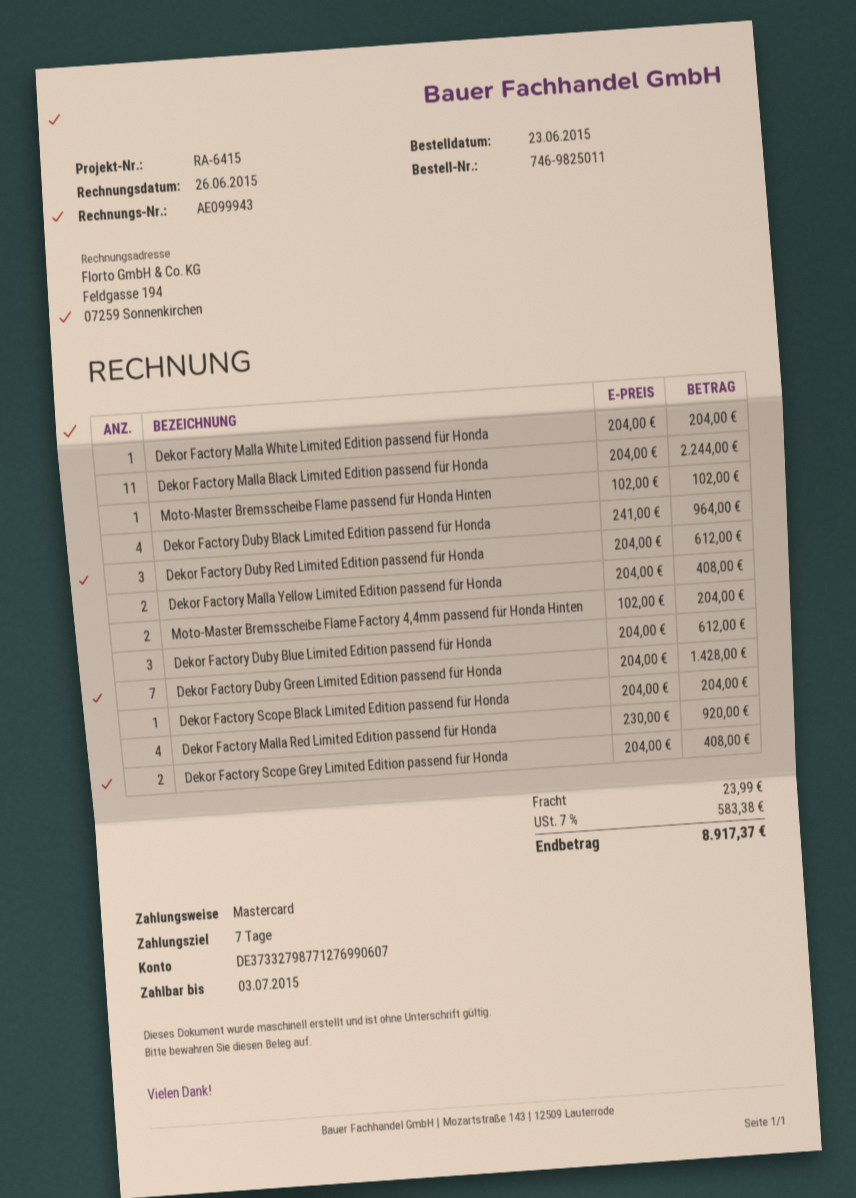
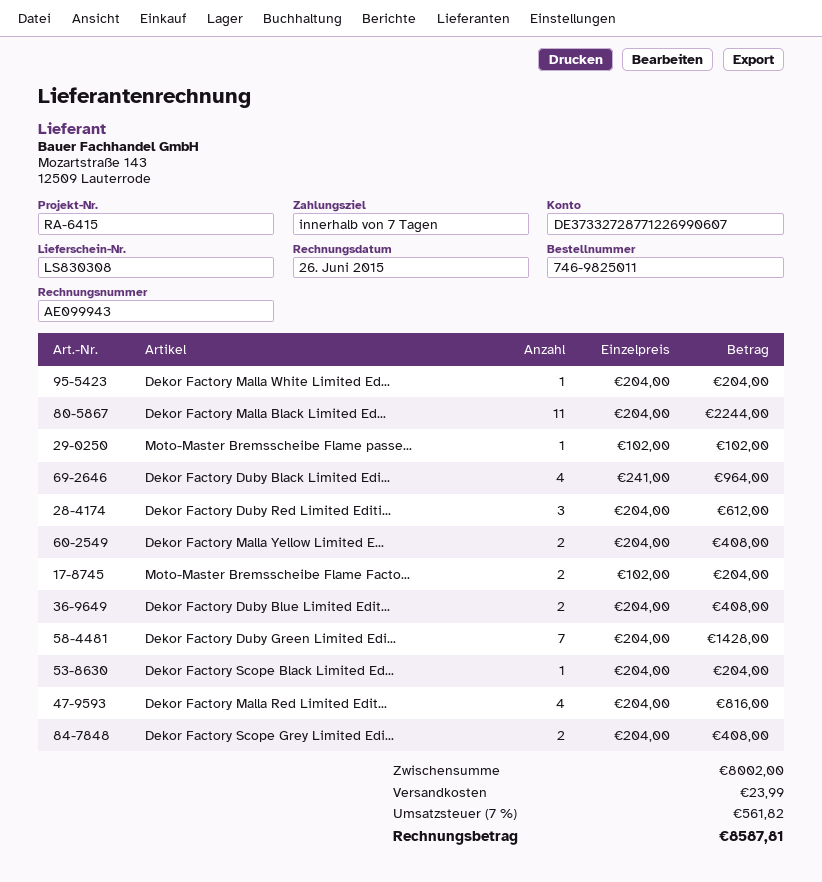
bank account: DE37332798771276990607 -> DE37332728771226990607
Dekor Factory Duby Blue Limited Edition passend für Honda: 3 x 204.00 = 612.00 -> 2 x 204.00 = 408.00
Dekor Factory Malla Red Limited Edition passend für Honda: 4 x 230.00 = 920.00 -> 4 x 204.00 = 816.00
tax: 7% = 583.38 -> 7% = 561.82
total: 8917.37 -> 8587.81

